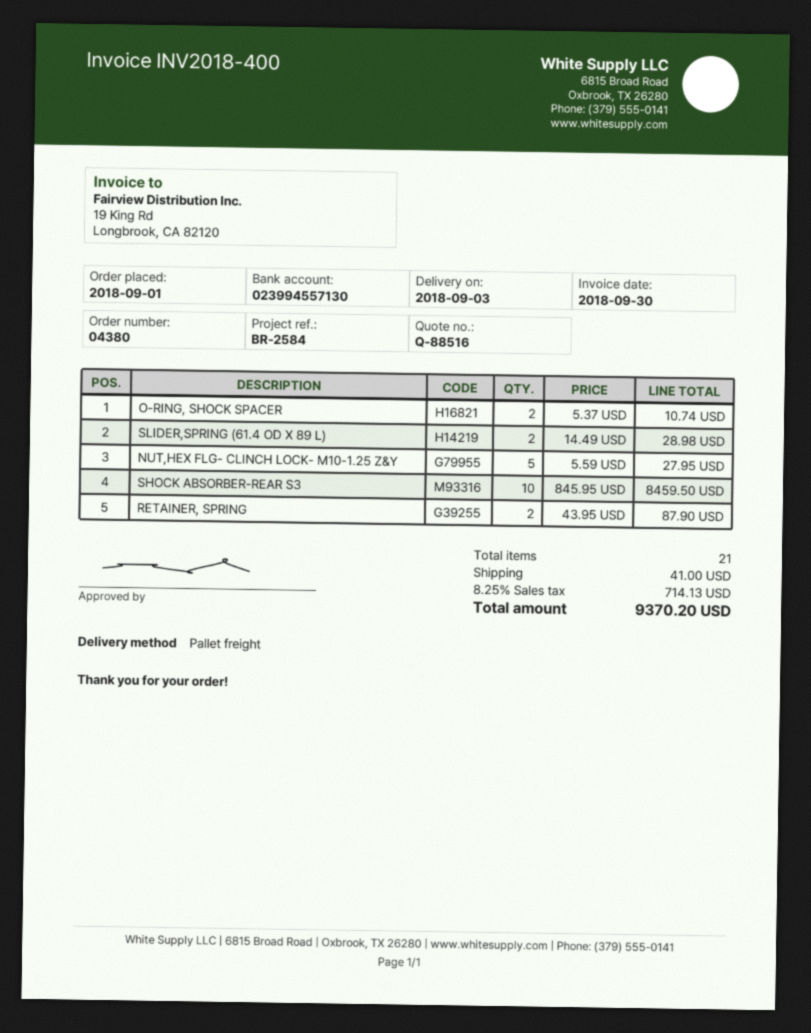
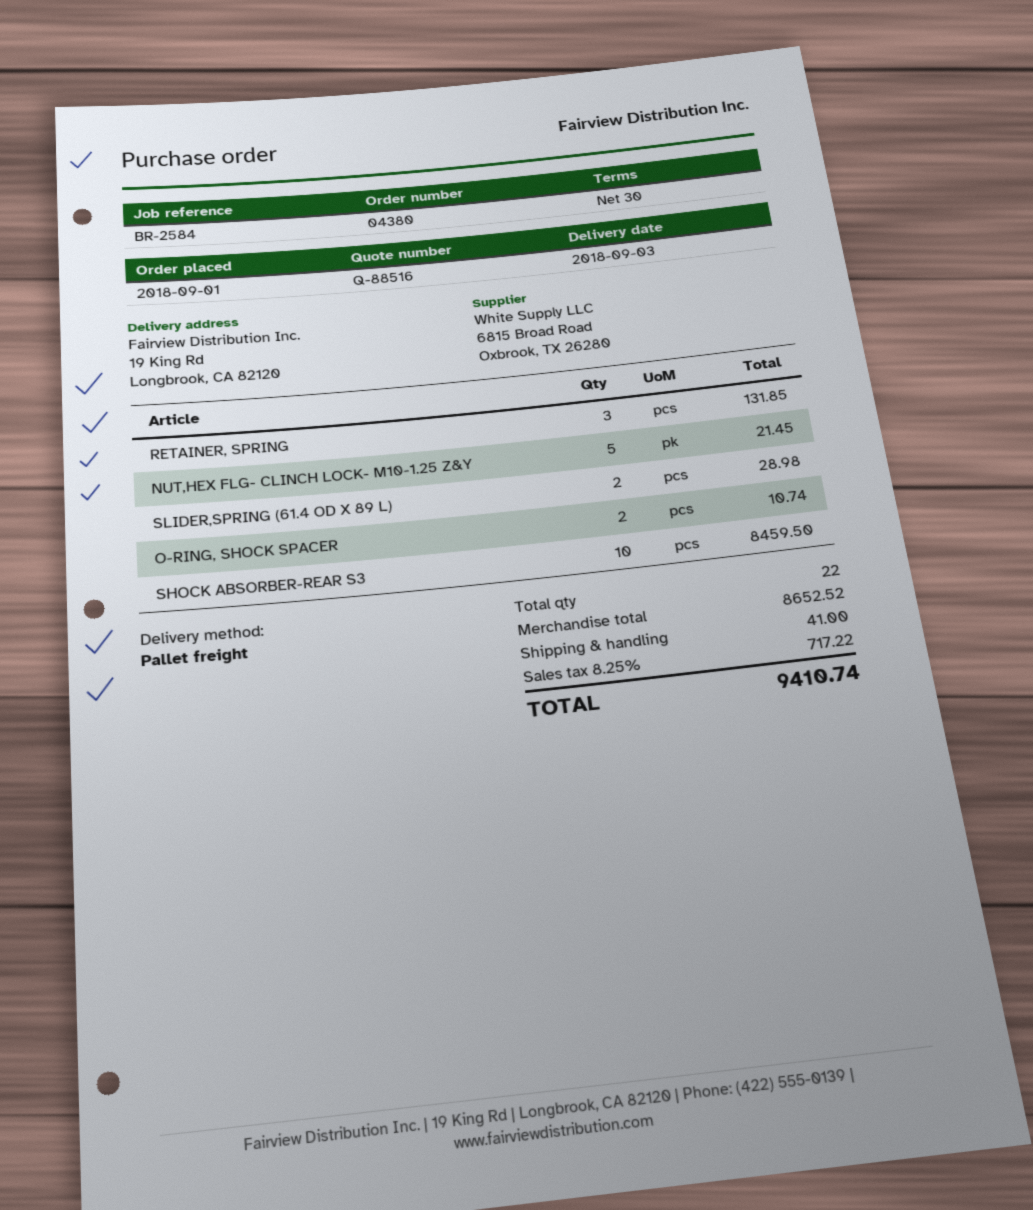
NUT,HEX FLG- CLINCH LOCK- M10-1.25 Z&Y: 5 for 27.95 -> 5 for 21.45
RETAINER, SPRING: 2 for 87.90 -> 3 for 131.85
total quantity: 21 -> 22
tax: 8.25% = 714.13 -> 8.25% = 717.22
total: 9370.20 -> 9410.74

